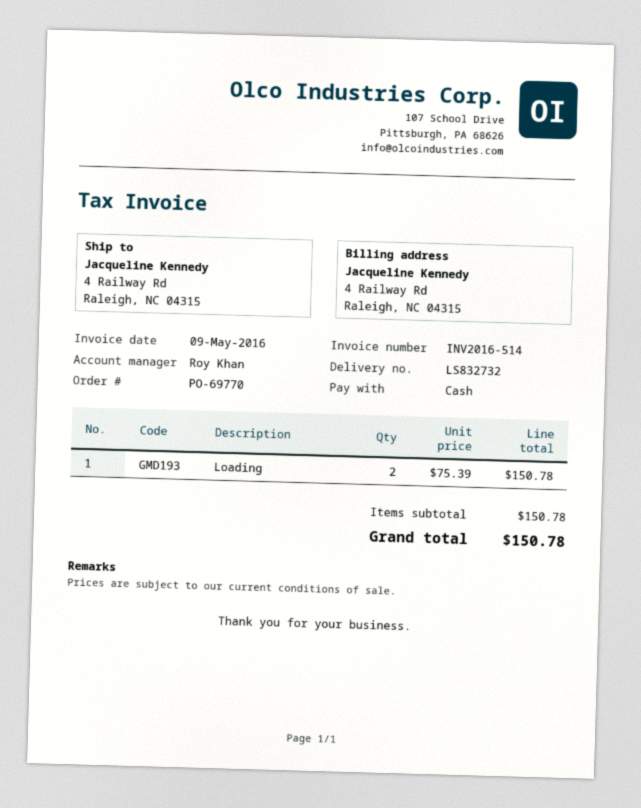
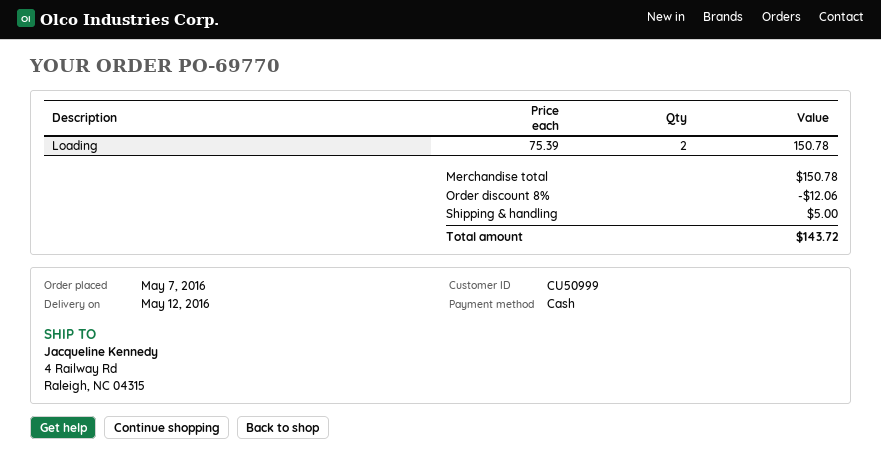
discount: none -> 8% = 12.06
shipping: none -> 5.00
total: 150.78 -> 143.72

